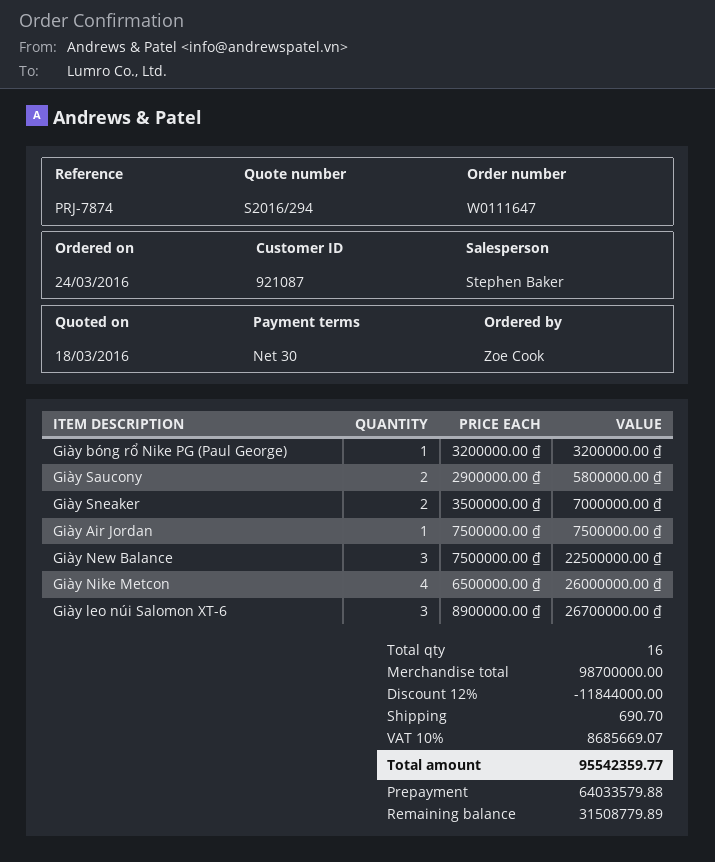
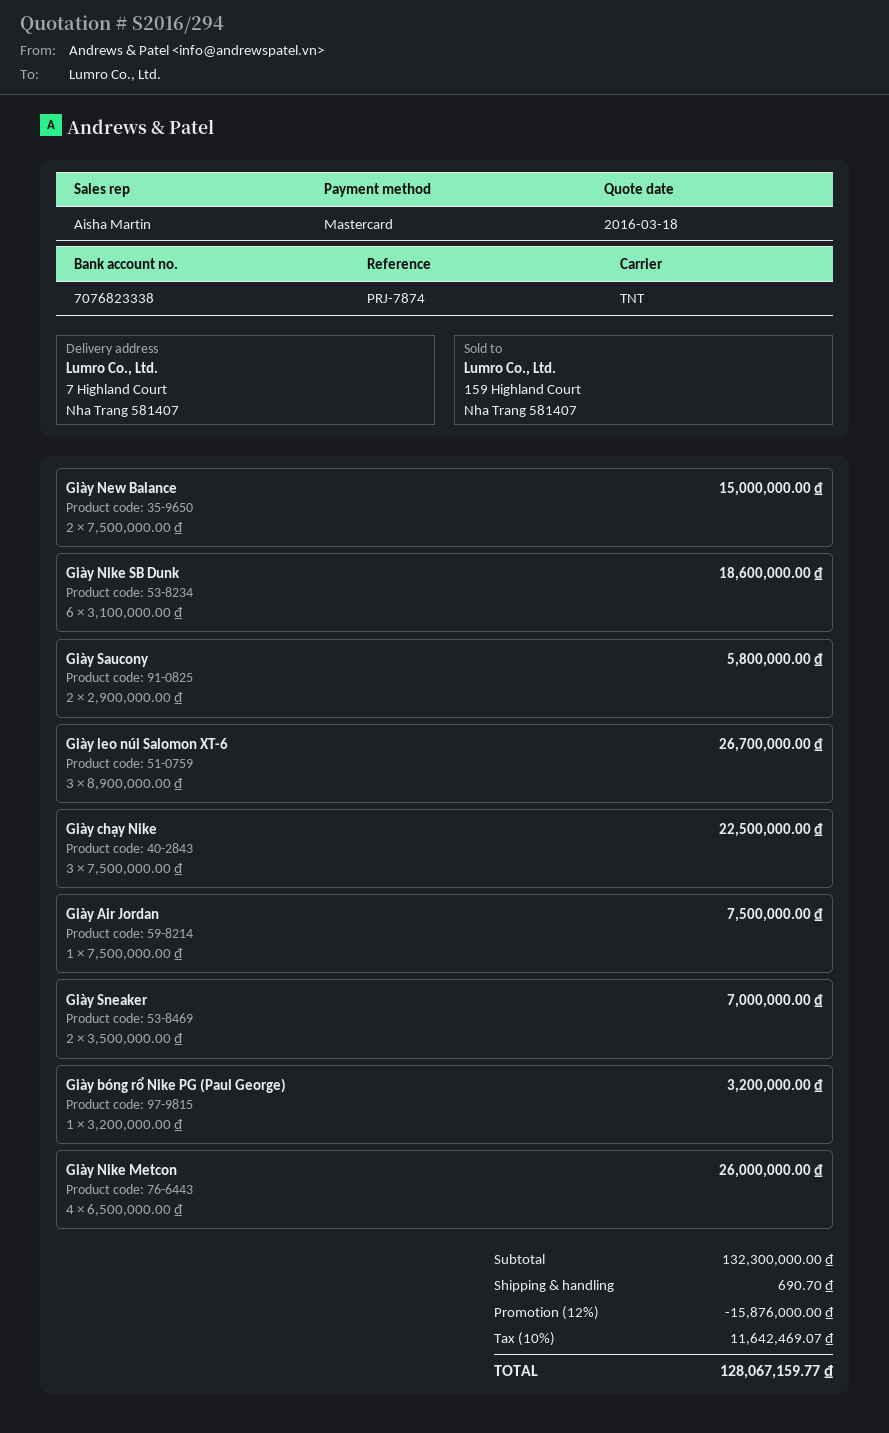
sales rep: Stephen Baker -> Aisha Martin
Giày New Balance: 3 x 7500000.00 = 22500000.00 -> 2 x 7500000.00 = 15000000.00
Giày Nike SB Dunk: none -> 6 x 3100000.00 = 18600000.00
Giày chạy Nike: none -> 3 x 7500000.00 = 22500000.00
subtotal: 98700000.00 -> 132300000.00
discount: 12% = 11844000.00 -> 12% = 15876000.00
tax: 10% = 8685669.07 -> 10% = 11642469.07
total: 95542359.77 -> 128067159.77

